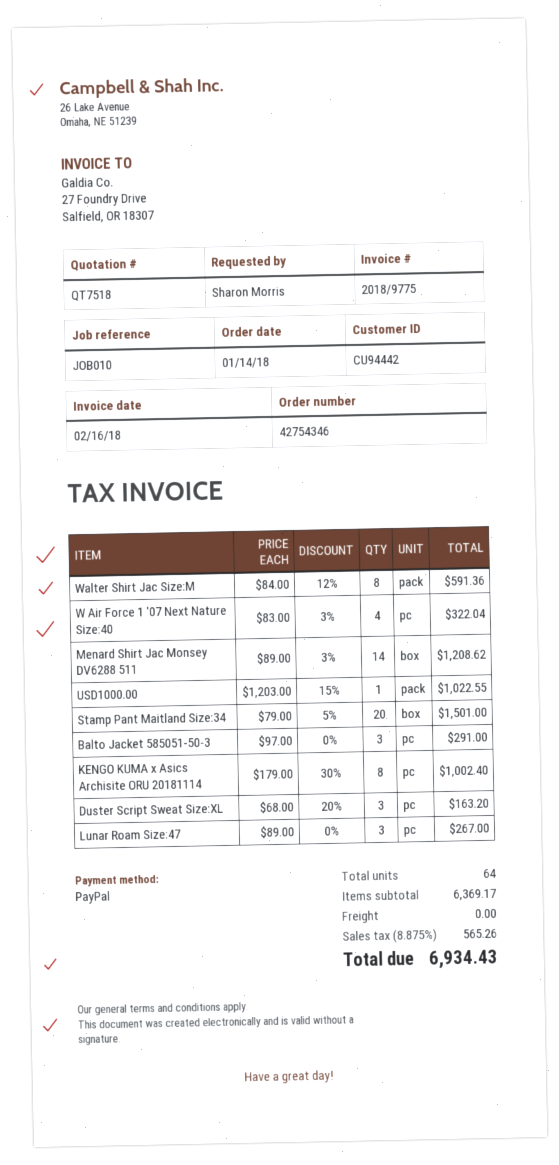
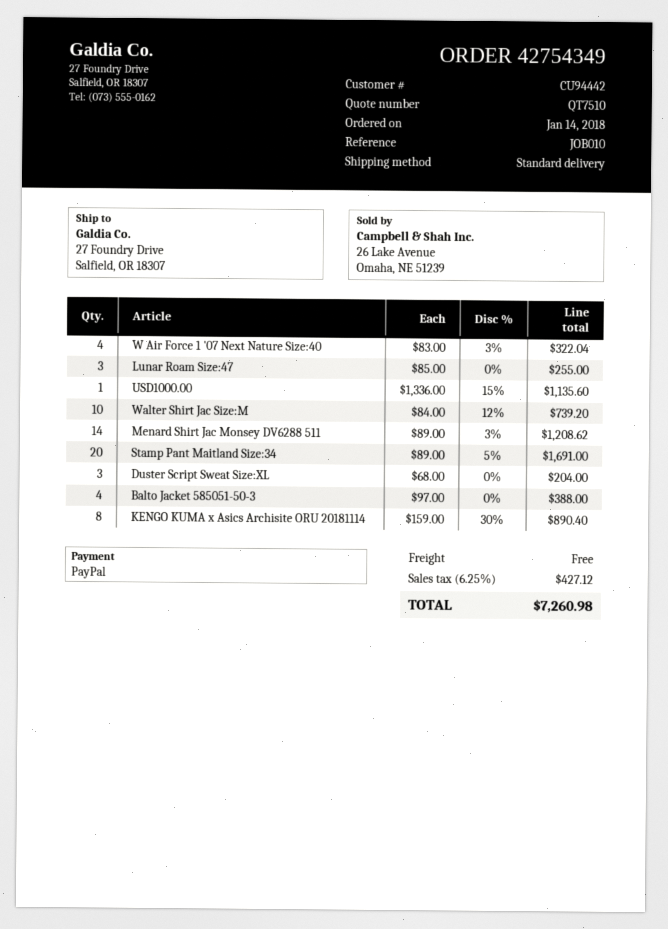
quote number: QT7518 -> QT7510
order number: 42754346 -> 42754349
Walter Shirt Jac Size:M: 8 x 84.00 - 12% = 591.36 -> 10 x 84.00 - 12% = 739.20
USD1000.00: 1 x 1203.00 - 15% = 1022.55 -> 1 x 1336.00 - 15% = 1135.60
Stamp Pant Maitland Size:34: 20 x 79.00 - 5% = 1501.00 -> 20 x 89.00 - 5% = 1691.00
Balto Jacket 585051-50-3: 3 x 97.00 = 291.00 -> 4 x 97.00 = 388.00
KENGO KUMA x Asics Archisite ORU 20181114: 8 x 179.00 - 30% = 1002.40 -> 8 x 159.00 - 30% = 890.40
Duster Script Sweat Size:XL: 3 x 68.00 - 20% = 163.20 -> 3 x 68.00 = 204.00
Lunar Roam Size:47: 3 x 89.00 = 267.00 -> 3 x 85.00 = 255.00
tax: 8.875% = 565.26 -> 6.25% = 427.12
total: 6934.43 -> 7260.98

